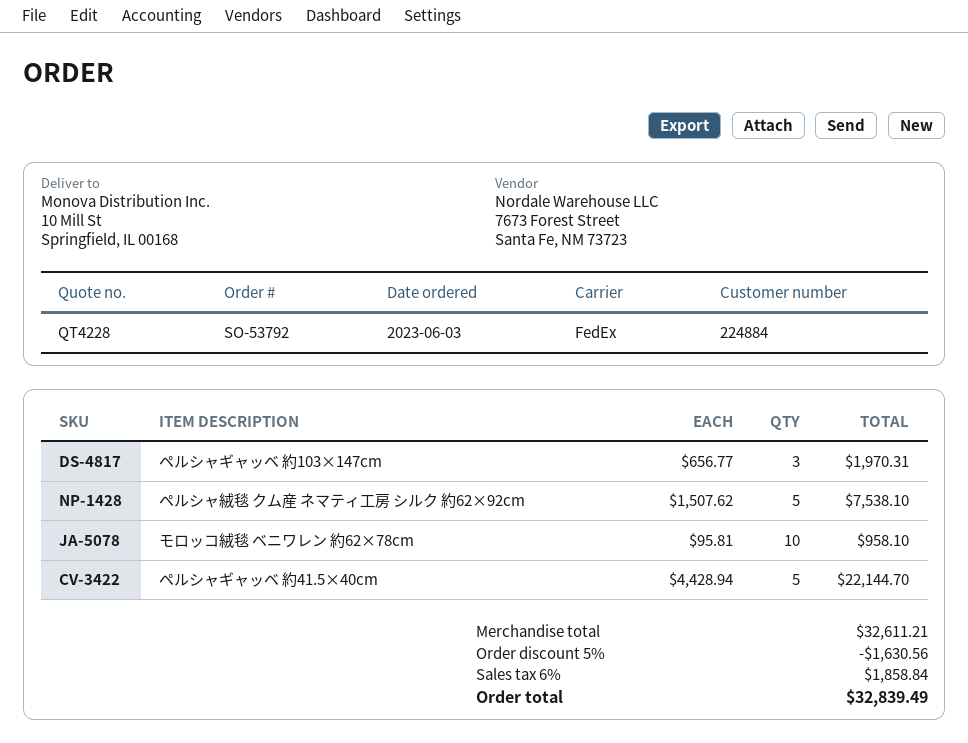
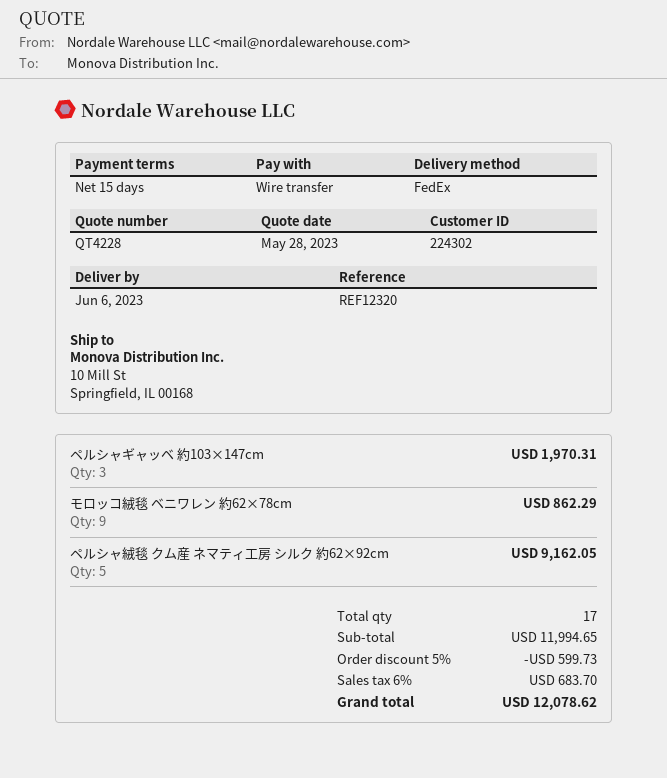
customer number: 224884 -> 224302
ペルシャ絨毯 クム産 ネマティ工房 シルク 約62×92cm: 5 for 7538.10 -> 5 for 9162.05
モロッコ絨毯 ベニワレン 約62×78cm: 10 for 958.10 -> 9 for 862.29
ペルシャギャッベ 約41.5×40cm: 5 for 22144.70 -> none
subtotal: 32611.21 -> 11994.65
discount: 5% = 1630.56 -> 5% = 599.73
tax: 6% = 1858.84 -> 6% = 683.70
total: 32839.49 -> 12078.62

